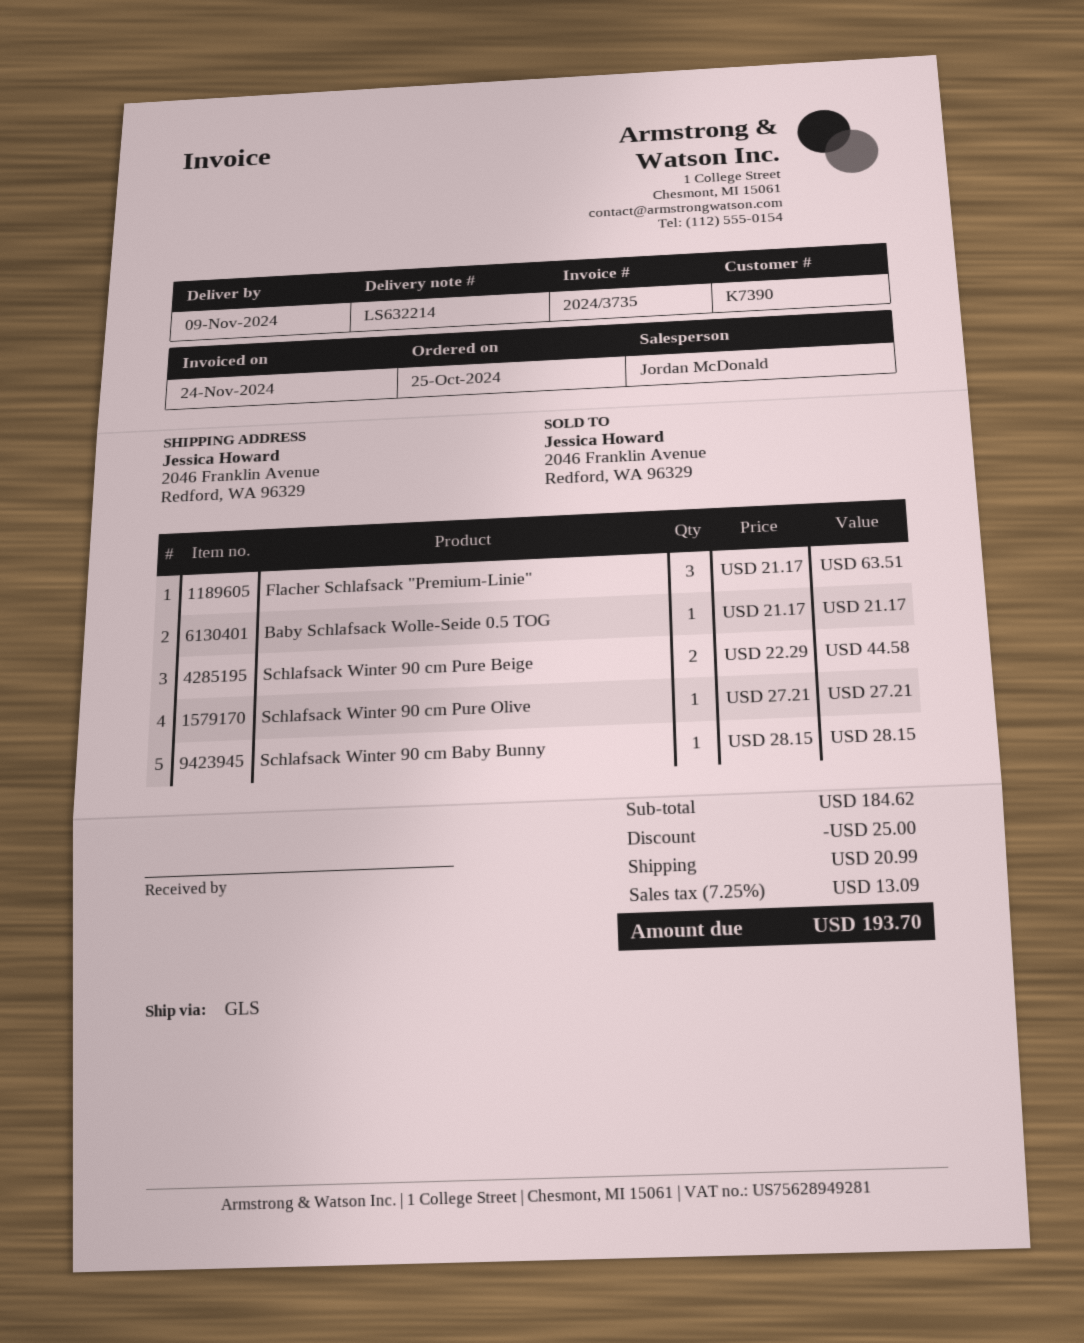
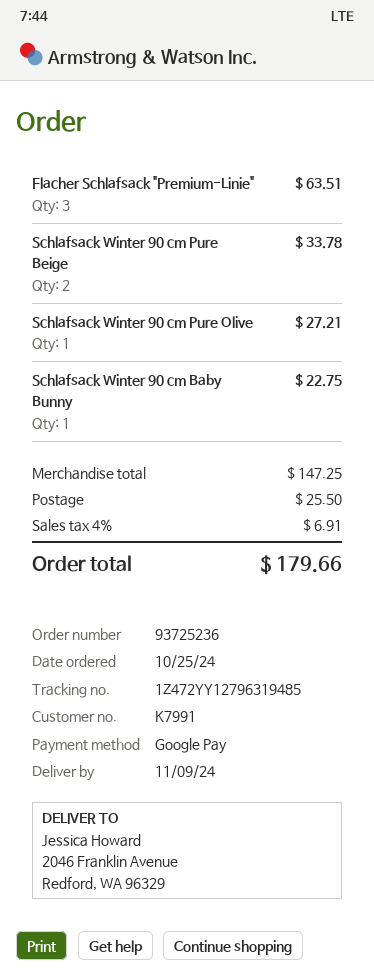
customer number: K7390 -> K7991
Baby Schlafsack Wolle-Seide 0.5 TOG: 1 for 21.17 -> none
Schlafsack Winter 90 cm Pure Beige: 2 for 44.58 -> 2 for 33.78
Schlafsack Winter 90 cm Baby Bunny: 1 for 28.15 -> 1 for 22.75
subtotal: 184.62 -> 147.25
discount: 25.00 -> none
shipping: 20.99 -> 25.50
tax: 7.25% = 13.09 -> 4% = 6.91
total: 193.70 -> 179.66

